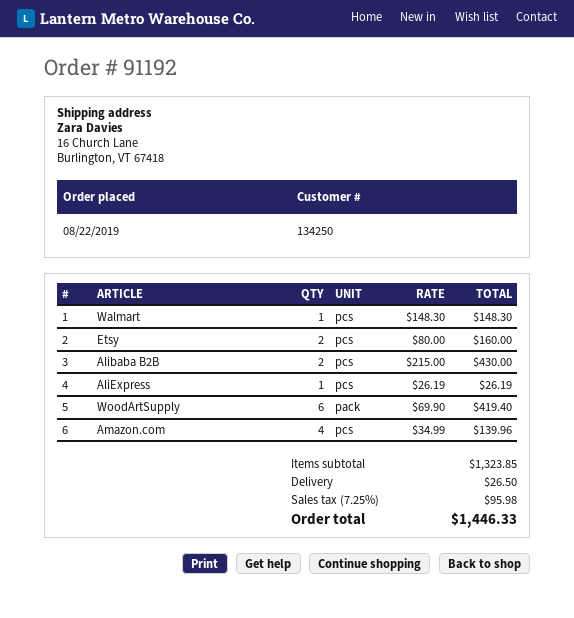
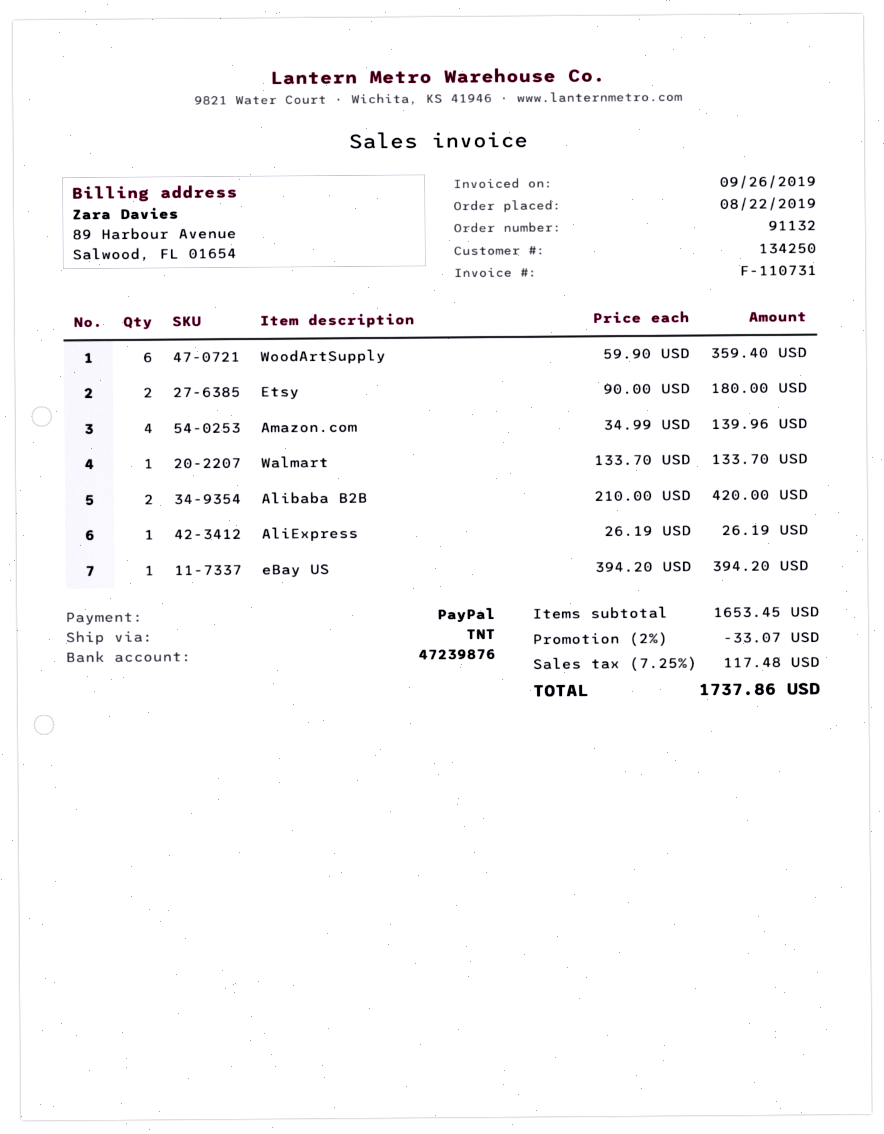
order number: 91192 -> 91132
Walmart: 1 x 148.30 = 148.30 -> 1 x 133.70 = 133.70
Etsy: 2 x 80.00 = 160.00 -> 2 x 90.00 = 180.00
Alibaba B2B: 2 x 215.00 = 430.00 -> 2 x 210.00 = 420.00
WoodArtSupply: 6 x 69.90 = 419.40 -> 6 x 59.90 = 359.40
eBay US: none -> 1 x 394.20 = 394.20
subtotal: 1323.85 -> 1653.45
discount: none -> 2% = 33.07
shipping: 26.50 -> none
tax: 7.25% = 95.98 -> 7.25% = 117.48
total: 1446.33 -> 1737.86

